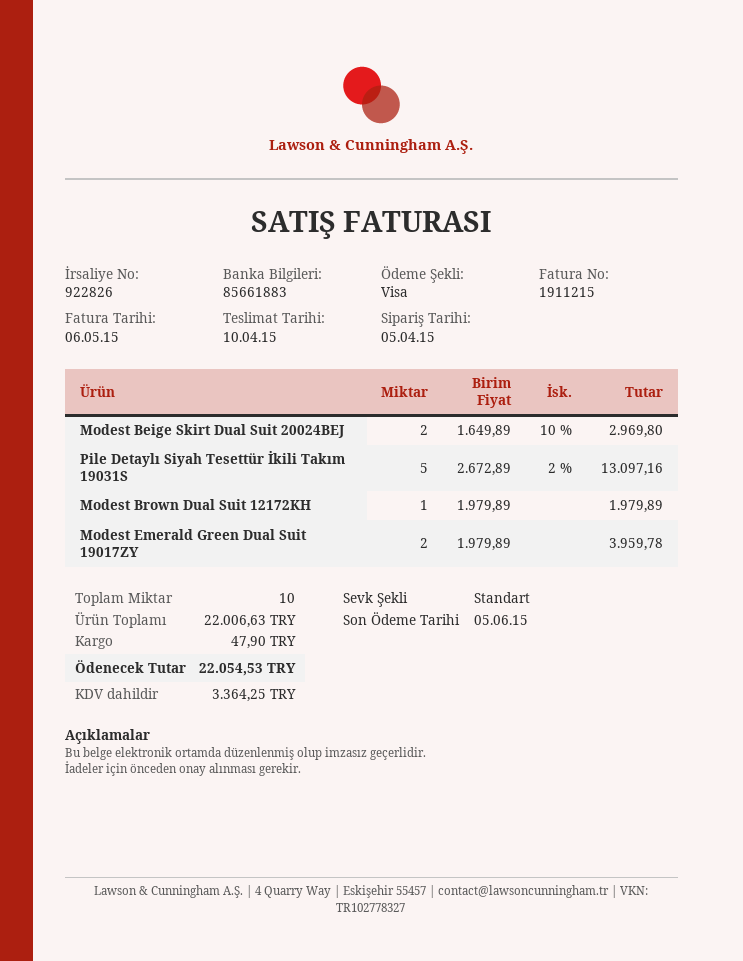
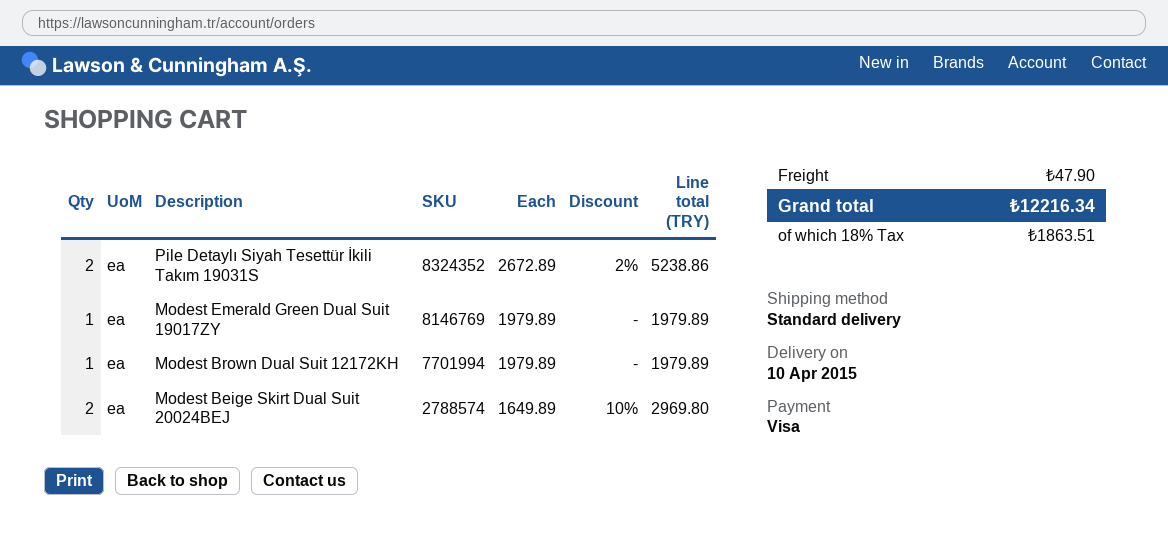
Pile Detaylı Siyah Tesettür İkili Takım 19031S: 5 x 2672.89 - 2% = 13097.16 -> 2 x 2672.89 - 2% = 5238.86
Modest Emerald Green Dual Suit 19017ZY: 2 x 1979.89 = 3959.78 -> 1 x 1979.89 = 1979.89
tax: 3364.25 -> 1863.51
total: 22054.53 -> 12216.34

